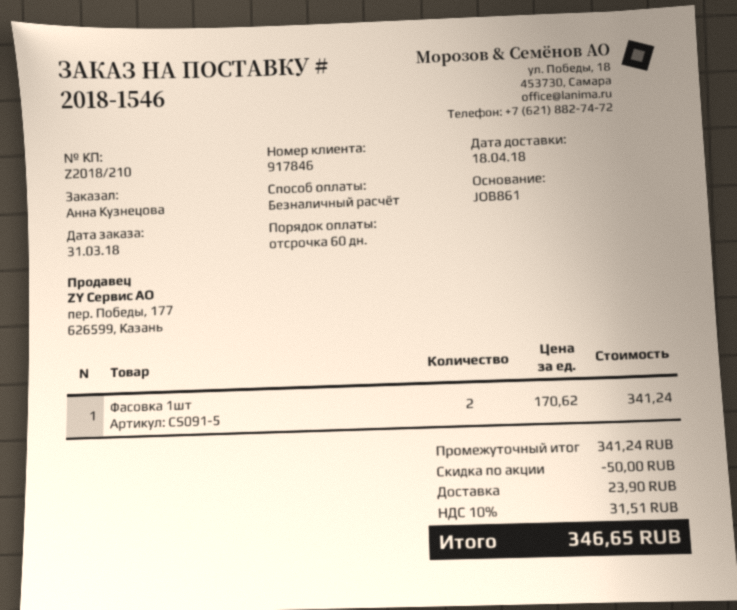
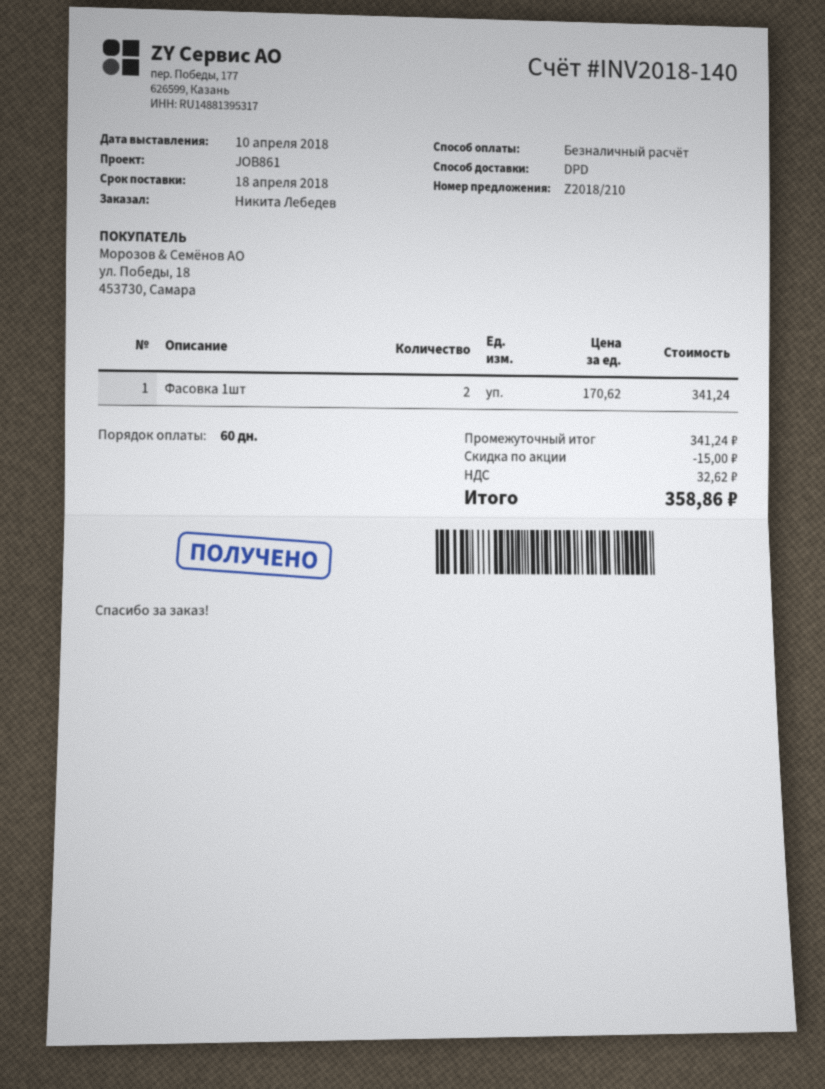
ordered by: Анна Кузнецова -> Никита Лебедев
discount: 50.00 -> 15.00
shipping: 23.90 -> none
tax: 31.51 -> 32.62
total: 346.65 -> 358.86

